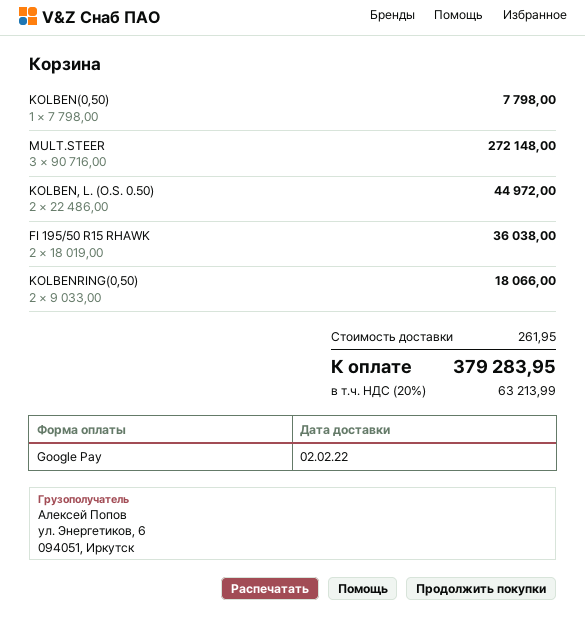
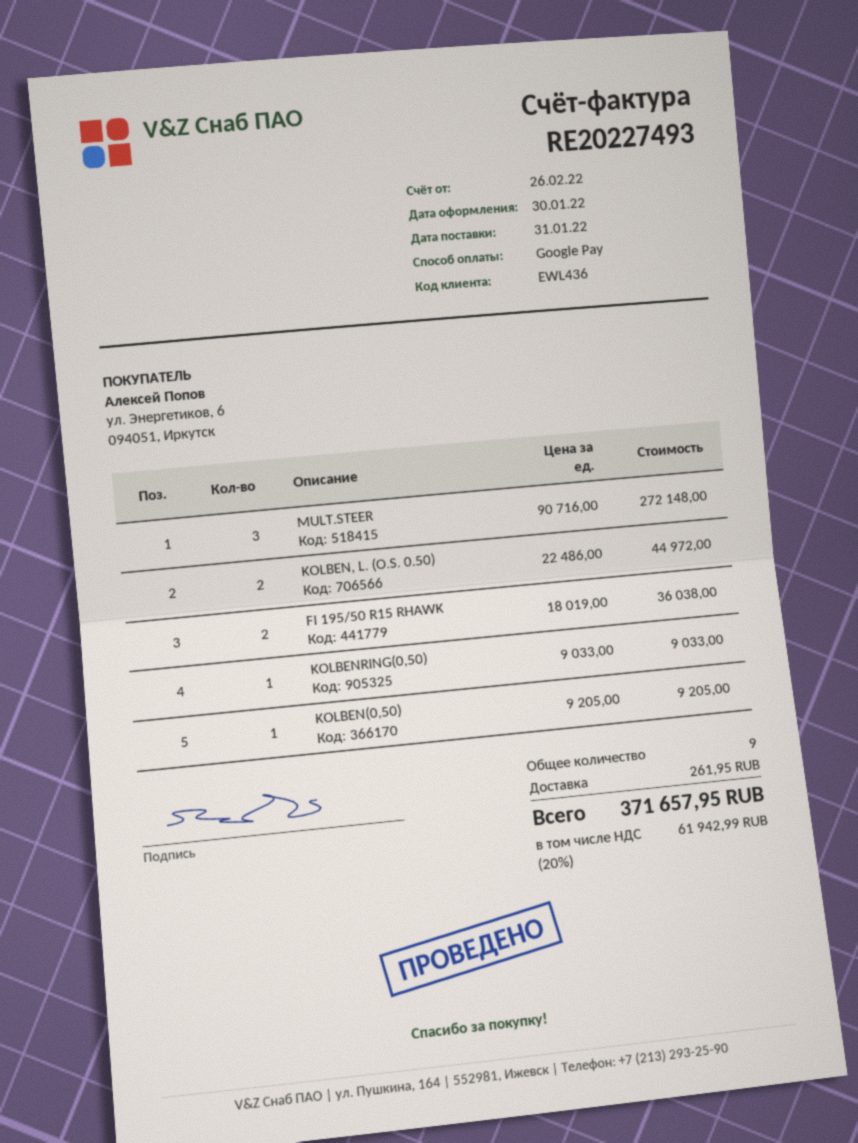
delivery date: 2022-02-02 -> 2022-01-31
KOLBEN(0,50): 1 x 7798.00 = 7798.00 -> 1 x 9205.00 = 9205.00
KOLBENRING(0,50): 2 x 9033.00 = 18066.00 -> 1 x 9033.00 = 9033.00
tax: 20% = 63213.99 -> 20% = 61942.99
total: 379283.95 -> 371657.95

